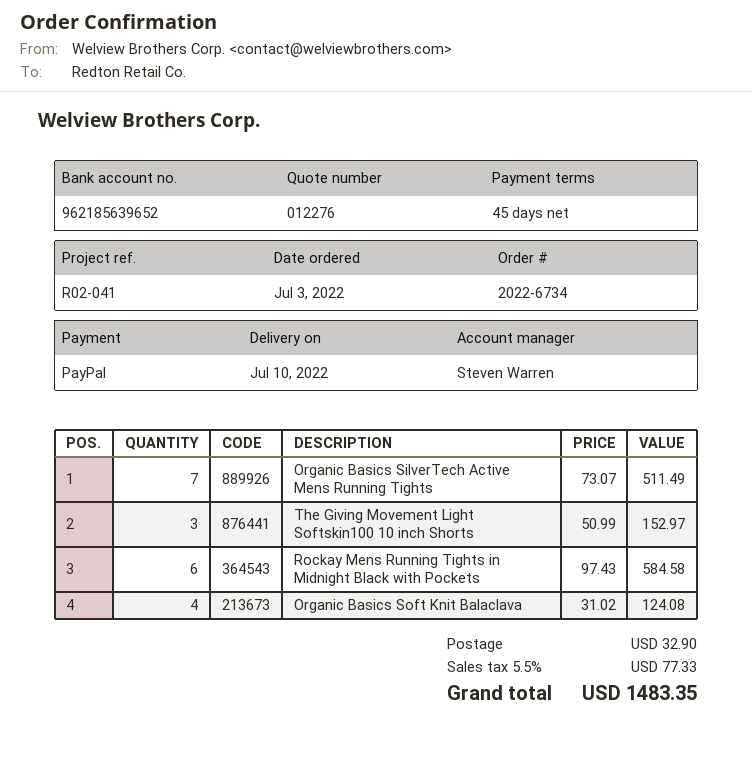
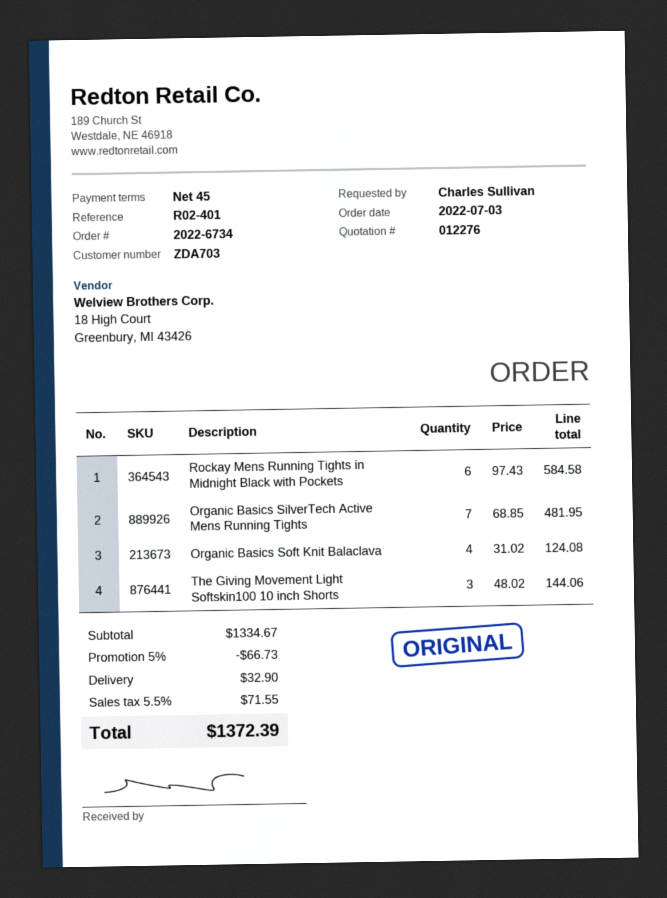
reference: R02-041 -> R02-401
Organic Basics SilverTech Active Mens Running Tights: 7 x 73.07 = 511.49 -> 7 x 68.85 = 481.95
The Giving Movement Light Softskin100 10 inch Shorts: 3 x 50.99 = 152.97 -> 3 x 48.02 = 144.06
discount: none -> 5% = 66.73
tax: 5.5% = 77.33 -> 5.5% = 71.55
total: 1483.35 -> 1372.39

